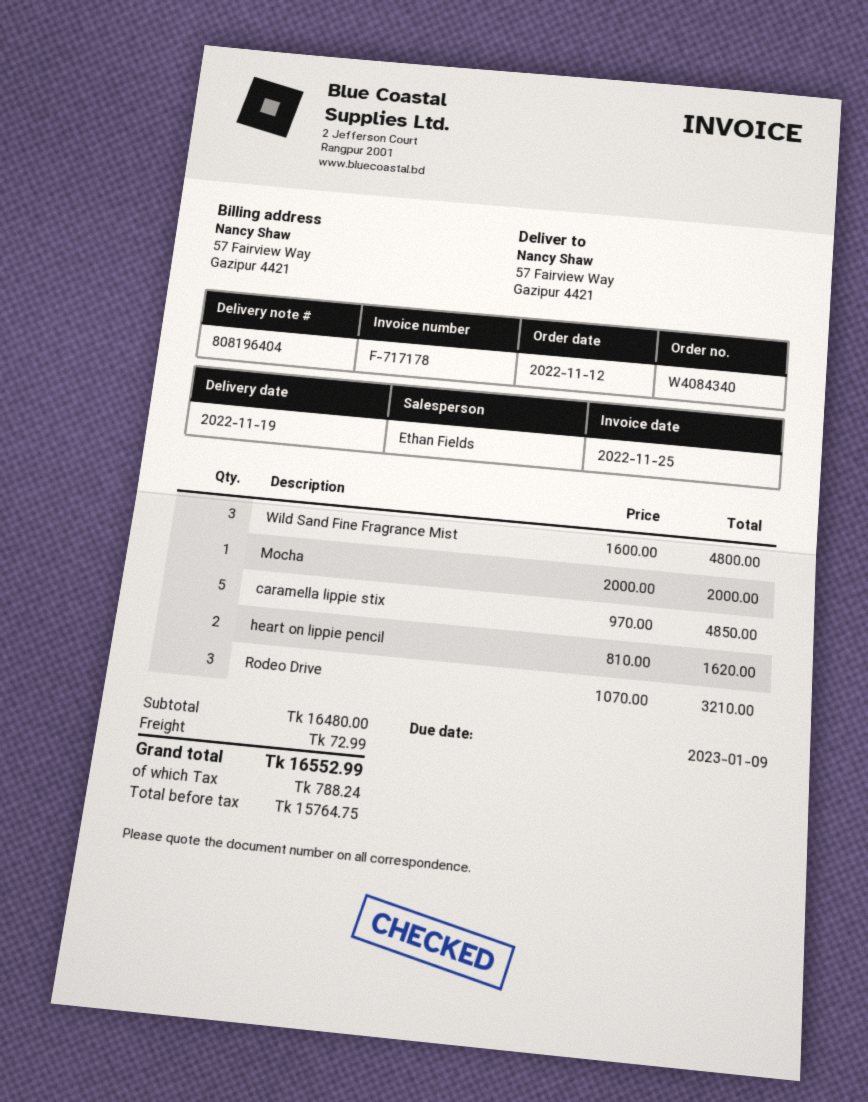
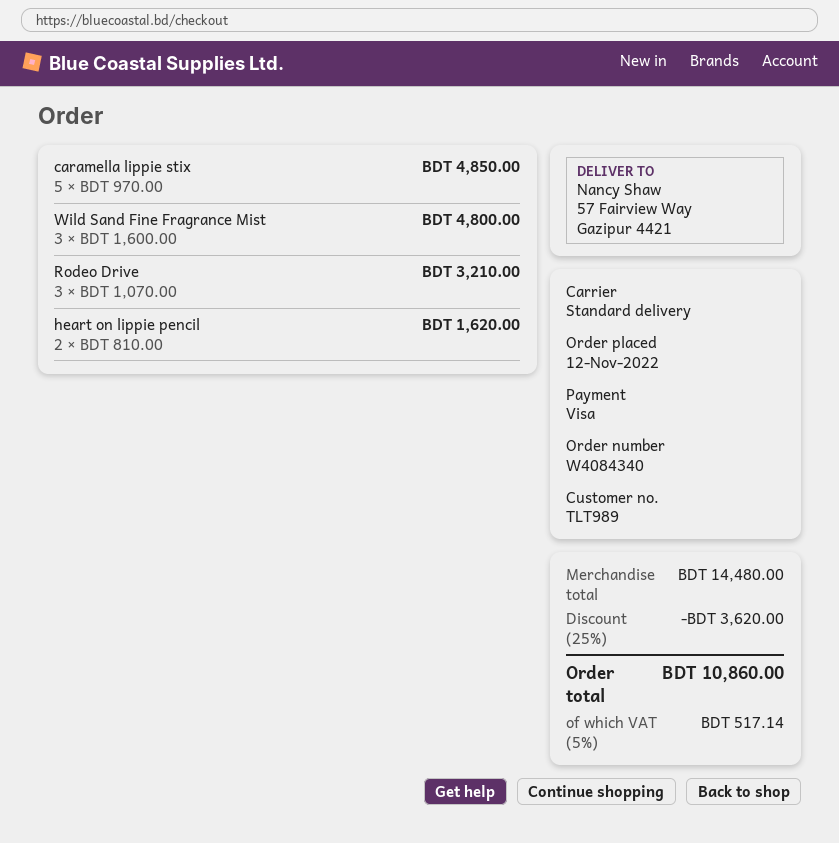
Mocha: 1 x 2000.00 = 2000.00 -> none
subtotal: 16480.00 -> 14480.00
discount: none -> 25% = 3620.00
shipping: 72.99 -> none
tax: 788.24 -> 517.14
total: 16552.99 -> 10860.00

